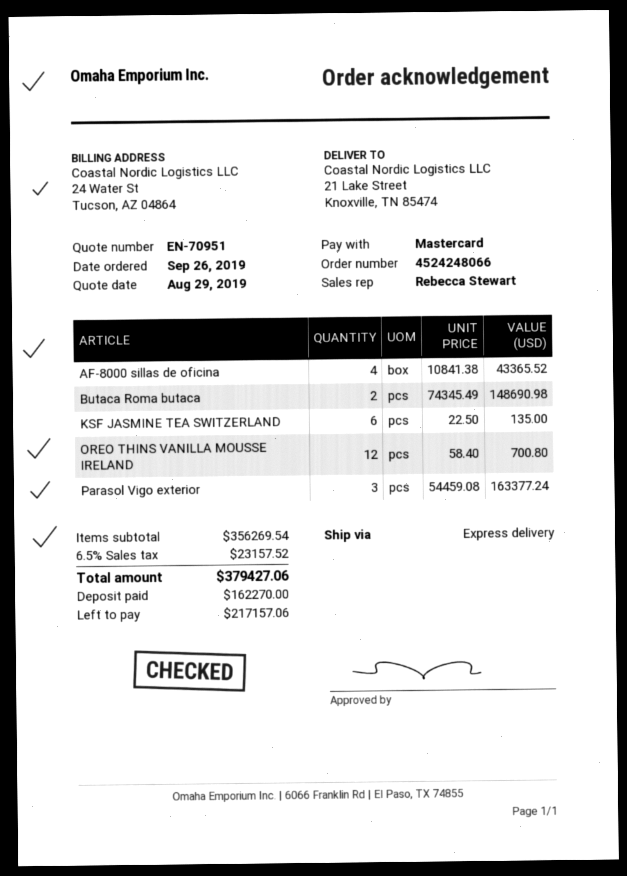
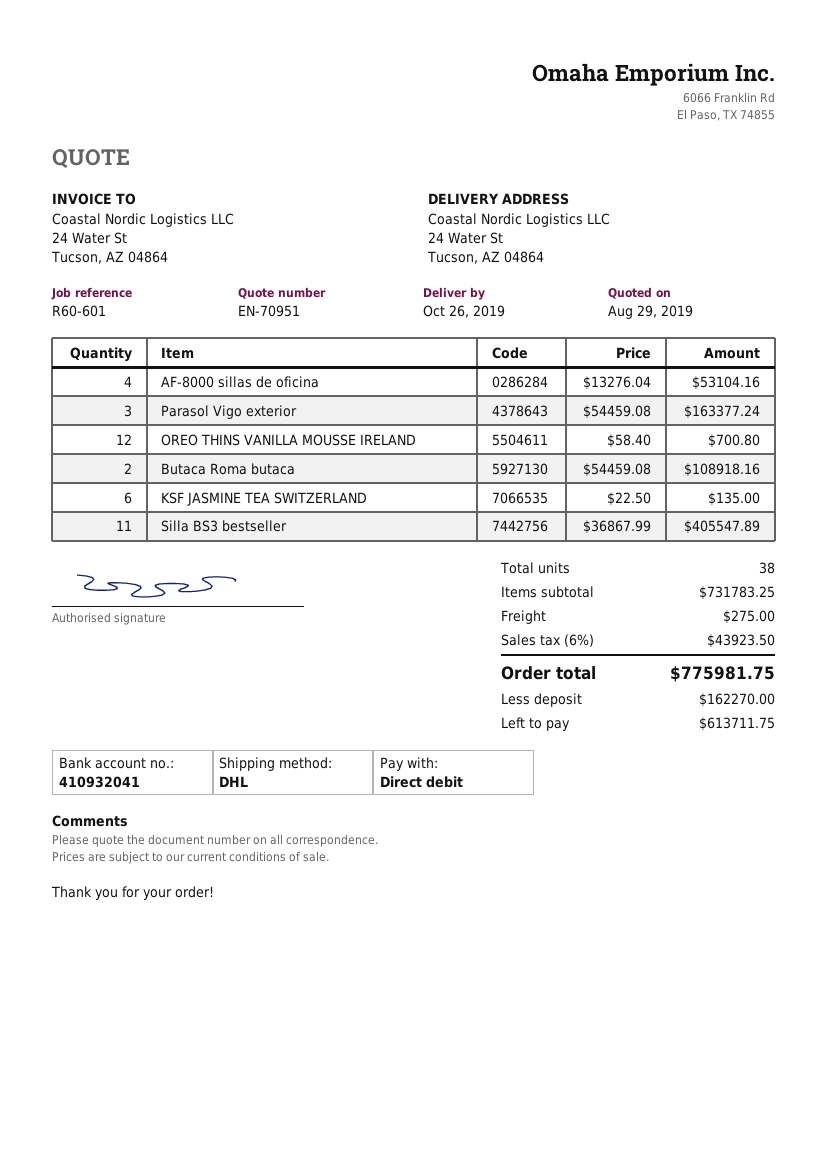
payment method: Mastercard -> direct debit
shipping method: express -> DHL
ship to: 21 Lake Street, Knoxville, TN 85474 -> 24 Water St, Tucson, AZ 04864
AF-8000 sillas de oficina: 4 x 10841.38 = 43365.52 -> 4 x 13276.04 = 53104.16
Butaca Roma butaca: 2 x 74345.49 = 148690.98 -> 2 x 54459.08 = 108918.16
Silla BS3 bestseller: none -> 11 x 36867.99 = 405547.89
subtotal: 356269.54 -> 731783.25
shipping: none -> 275.00
tax: 6.5% = 23157.52 -> 6% = 43923.50
total: 379427.06 -> 775981.75
balance: 217157.06 -> 613711.75

